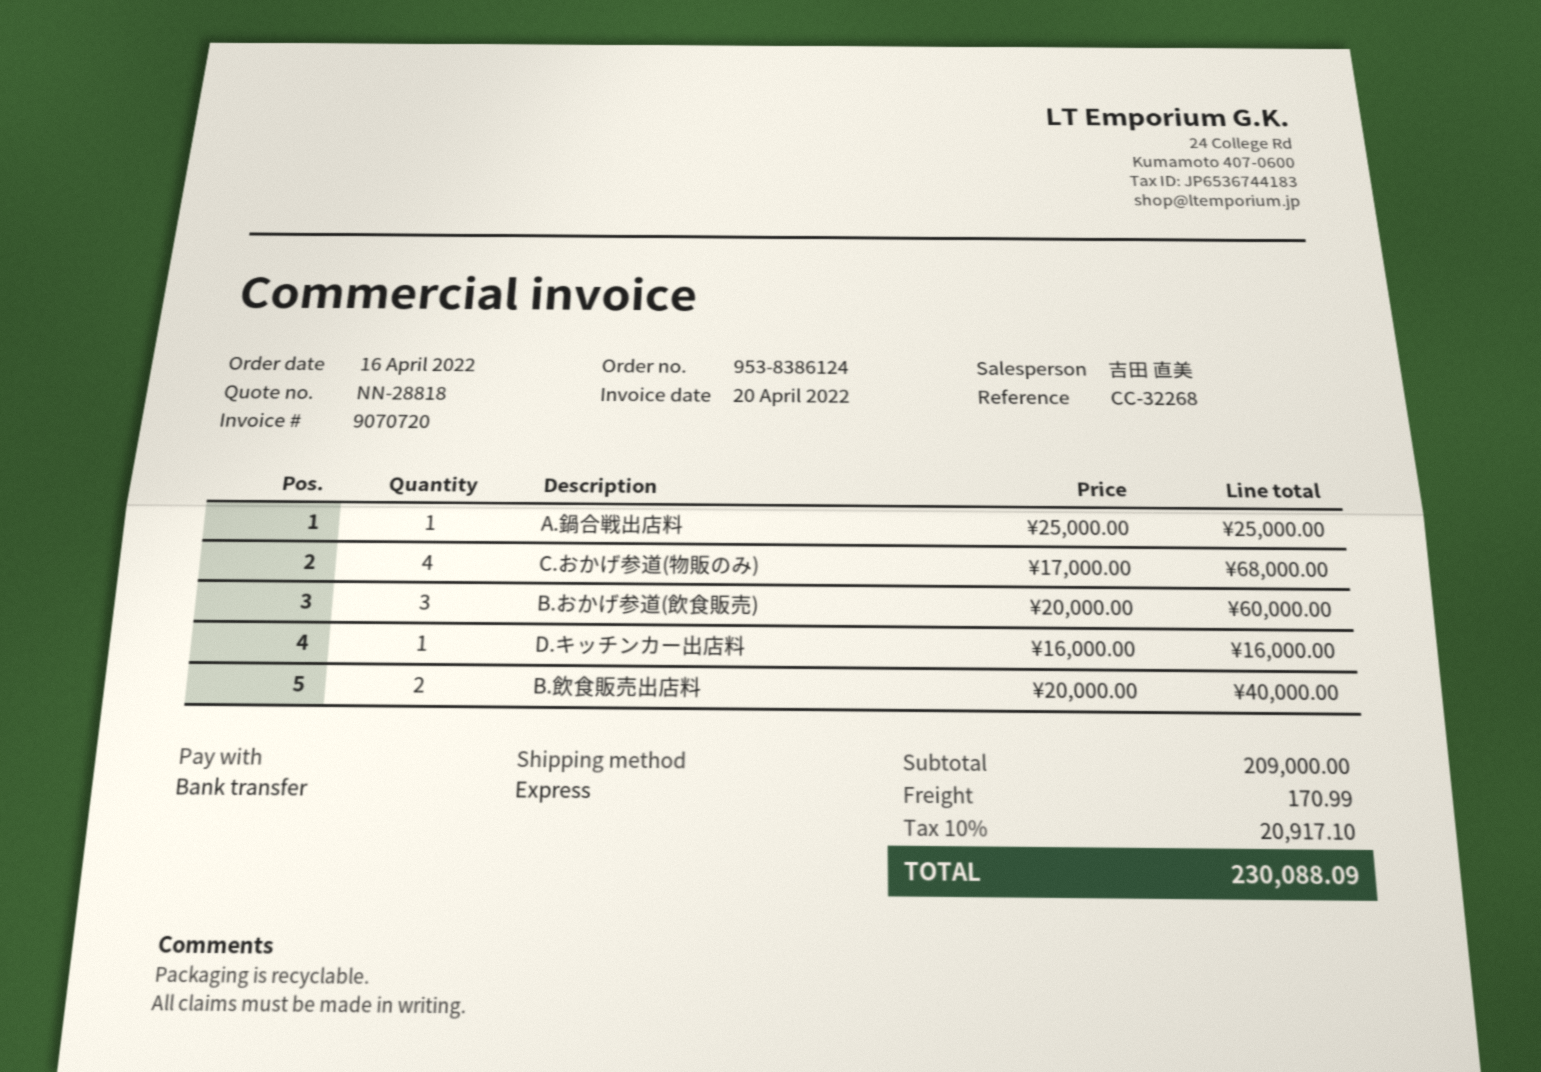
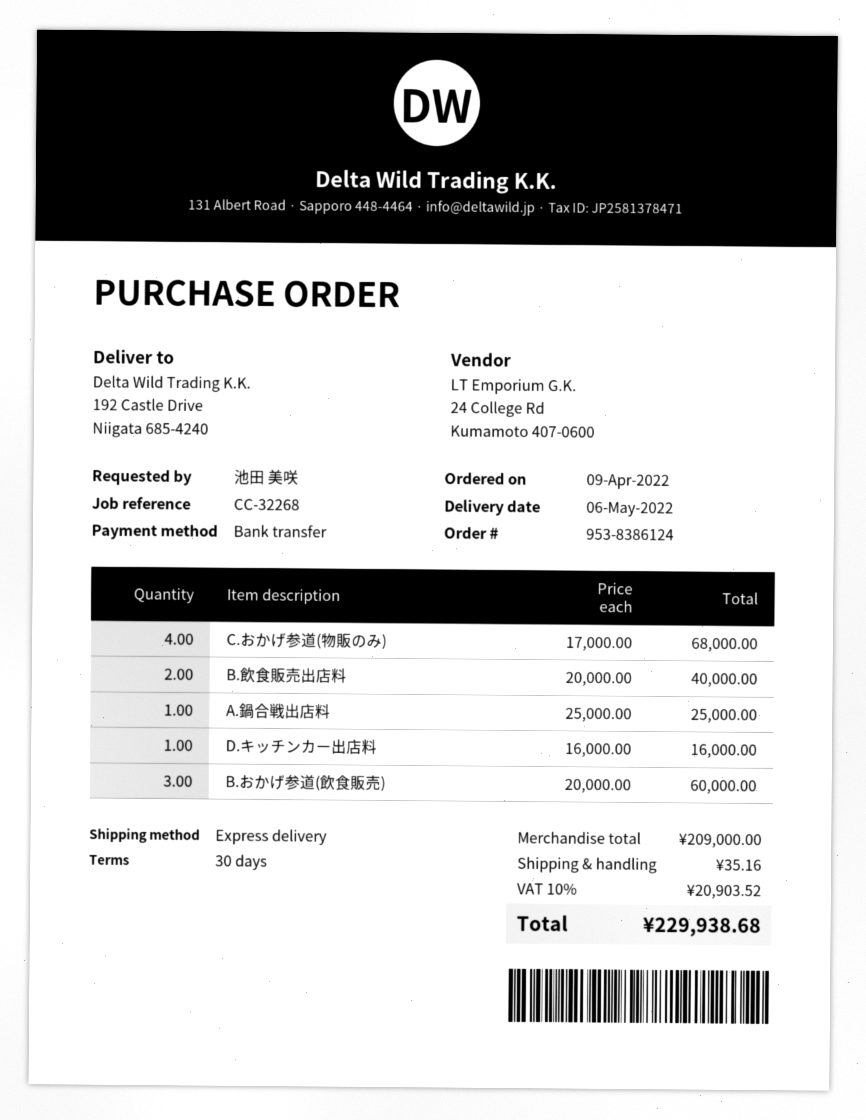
order date: 2022-04-16 -> 2022-04-09
shipping: 170.99 -> 35.16
tax: 10% = 20917.10 -> 10% = 20903.52
total: 230088.09 -> 229938.68

